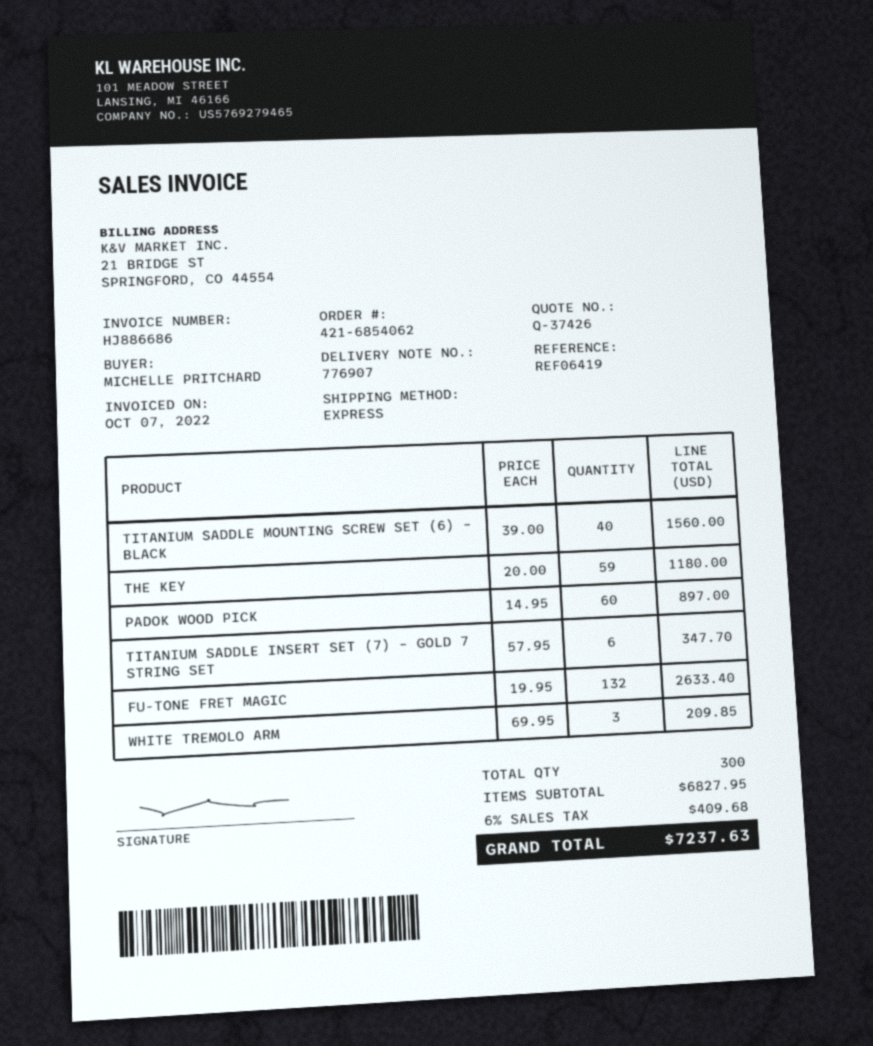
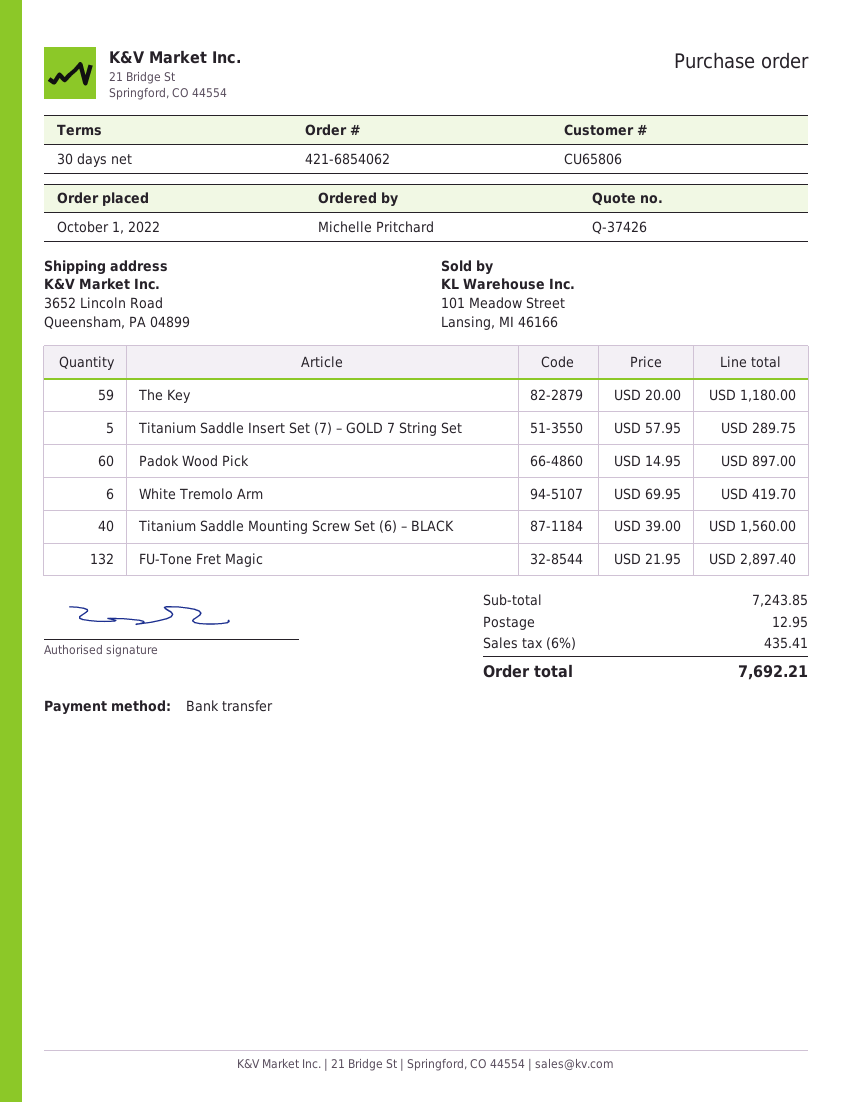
TITANIUM SADDLE INSERT SET (7) – GOLD 7 STRING SET: 6 x 57.95 = 347.70 -> 5 x 57.95 = 289.75
FU-TONE FRET MAGIC: 132 x 19.95 = 2633.40 -> 132 x 21.95 = 2897.40
WHITE TREMOLO ARM: 3 x 69.95 = 209.85 -> 6 x 69.95 = 419.70
subtotal: 6827.95 -> 7243.85
shipping: none -> 12.95
tax: 6% = 409.68 -> 6% = 435.41
total: 7237.63 -> 7692.21

